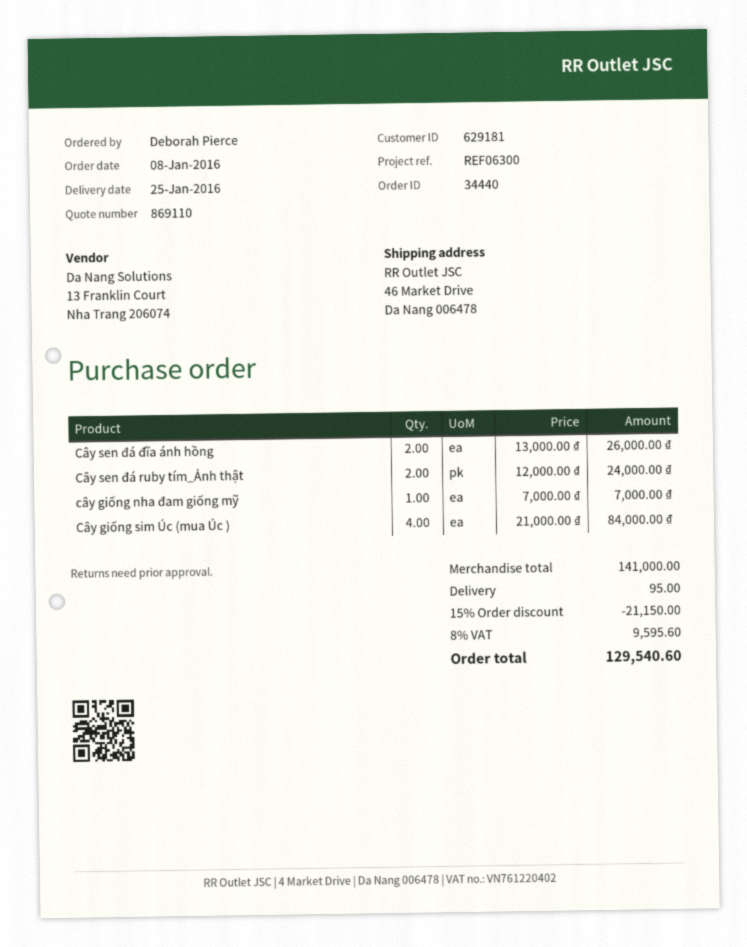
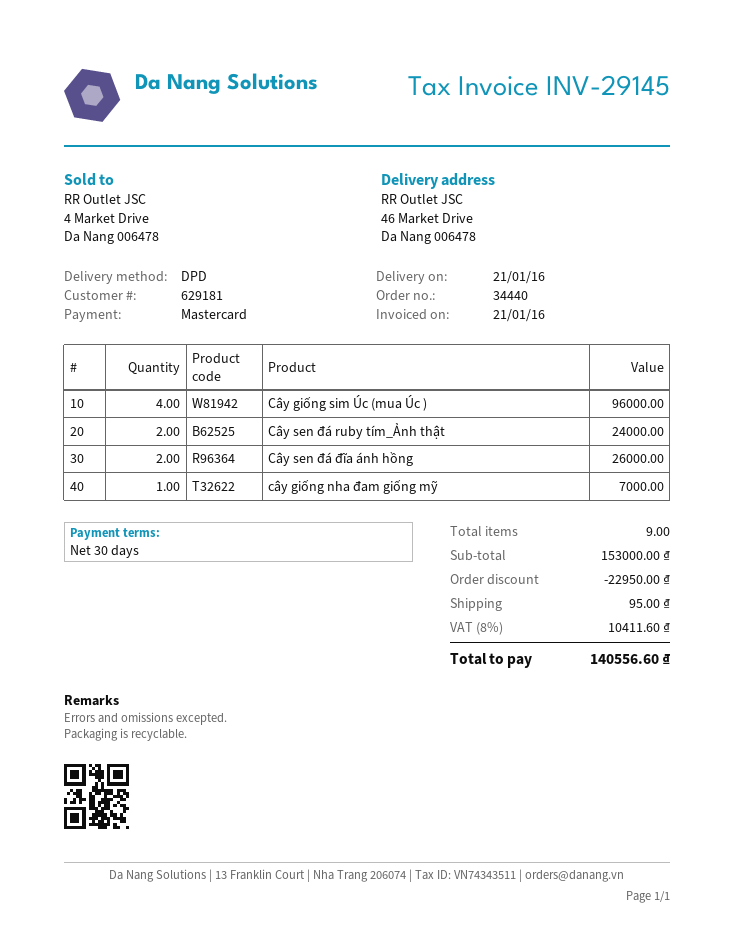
delivery date: 2016-01-25 -> 2016-01-21
Cây giống sim Úc (mua Úc ): 4 for 84000.00 -> 4 for 96000.00
subtotal: 141000.00 -> 153000.00
discount: 21150.00 -> 22950.00
tax: 8% = 9595.60 -> 8% = 10411.60
total: 129540.60 -> 140556.60

